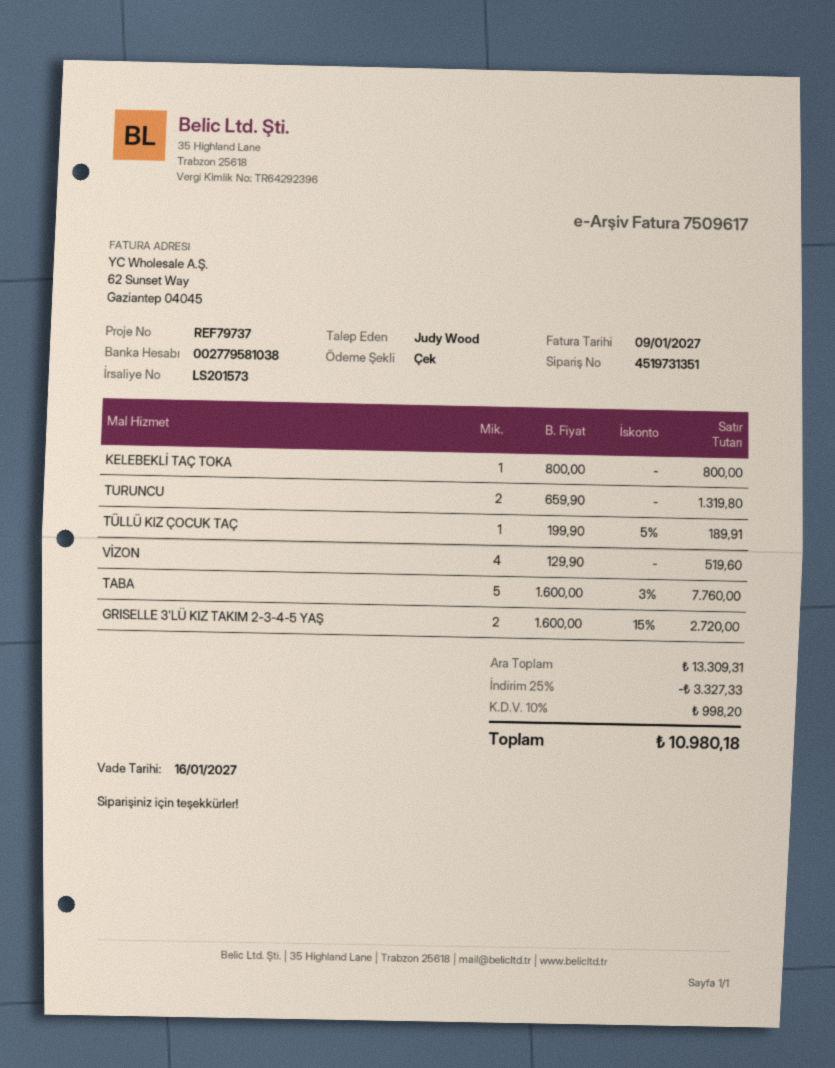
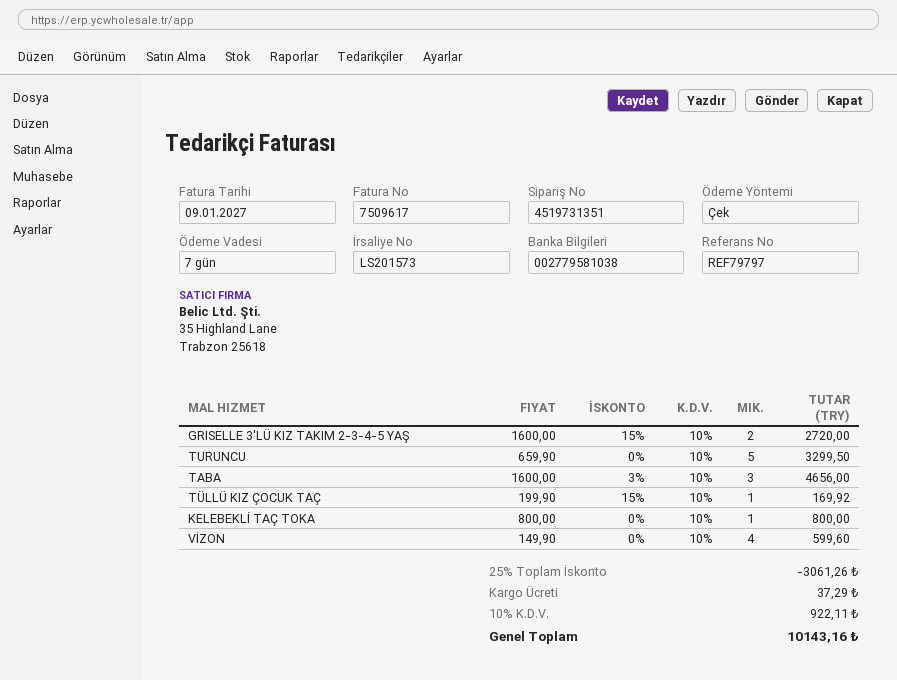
reference: REF79737 -> REF79797
TURUNCU: 2 x 659.90 = 1319.80 -> 5 x 659.90 = 3299.50
TÜLLÜ KIZ ÇOCUK TAÇ: 1 x 199.90 - 5% = 189.91 -> 1 x 199.90 - 15% = 169.92
VİZON: 4 x 129.90 = 519.60 -> 4 x 149.90 = 599.60
TABA: 5 x 1600.00 - 3% = 7760.00 -> 3 x 1600.00 - 3% = 4656.00
discount: 25% = 3327.33 -> 25% = 3061.26
shipping: none -> 37.29
tax: 10% = 998.20 -> 10% = 922.11
total: 10980.18 -> 10143.16

